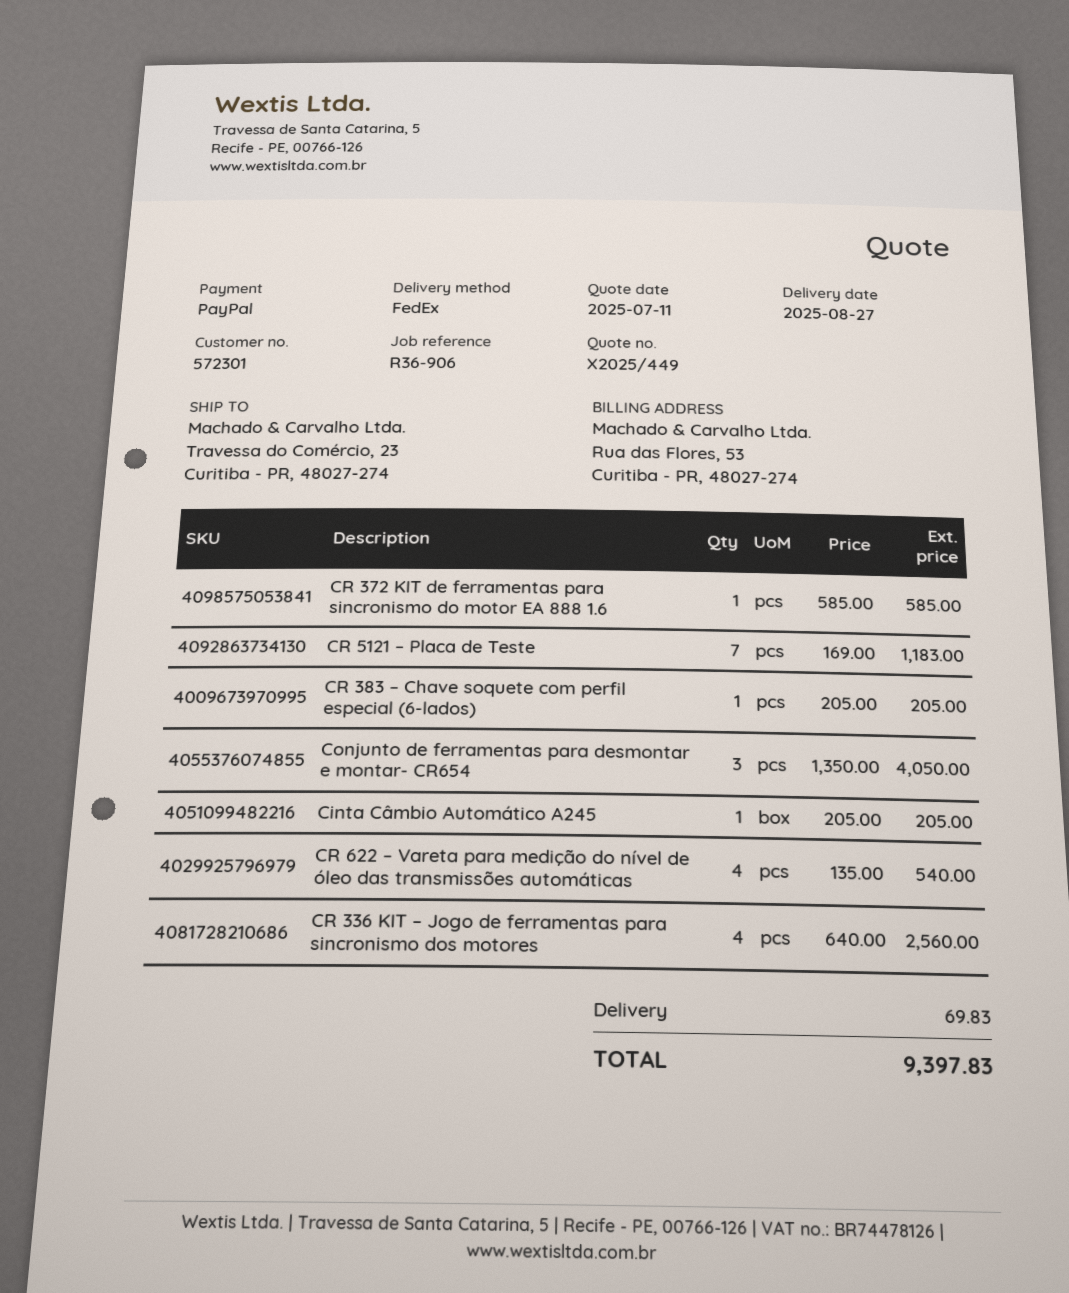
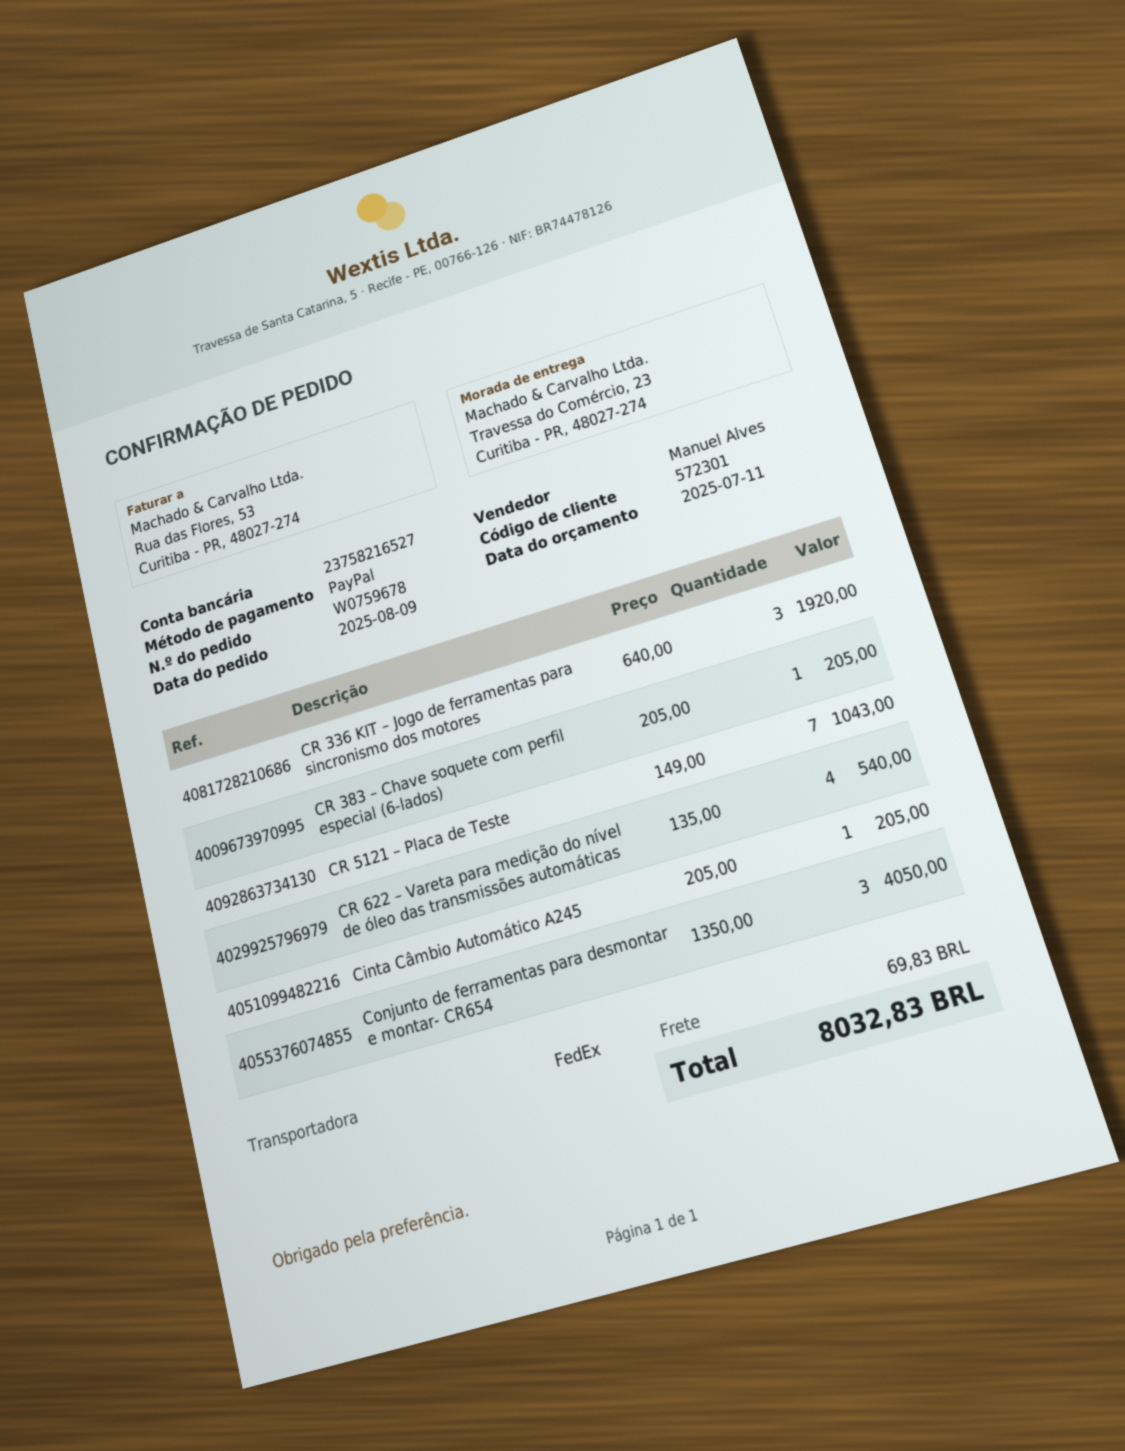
CR 372 KIT de ferramentas para sincronismo do motor EA 888 1.6: 1 x 585.00 = 585.00 -> none
CR 5121 – Placa de Teste: 7 x 169.00 = 1183.00 -> 7 x 149.00 = 1043.00
CR 336 KIT – Jogo de ferramentas para sincronismo dos motores: 4 x 640.00 = 2560.00 -> 3 x 640.00 = 1920.00
total: 9397.83 -> 8032.83

